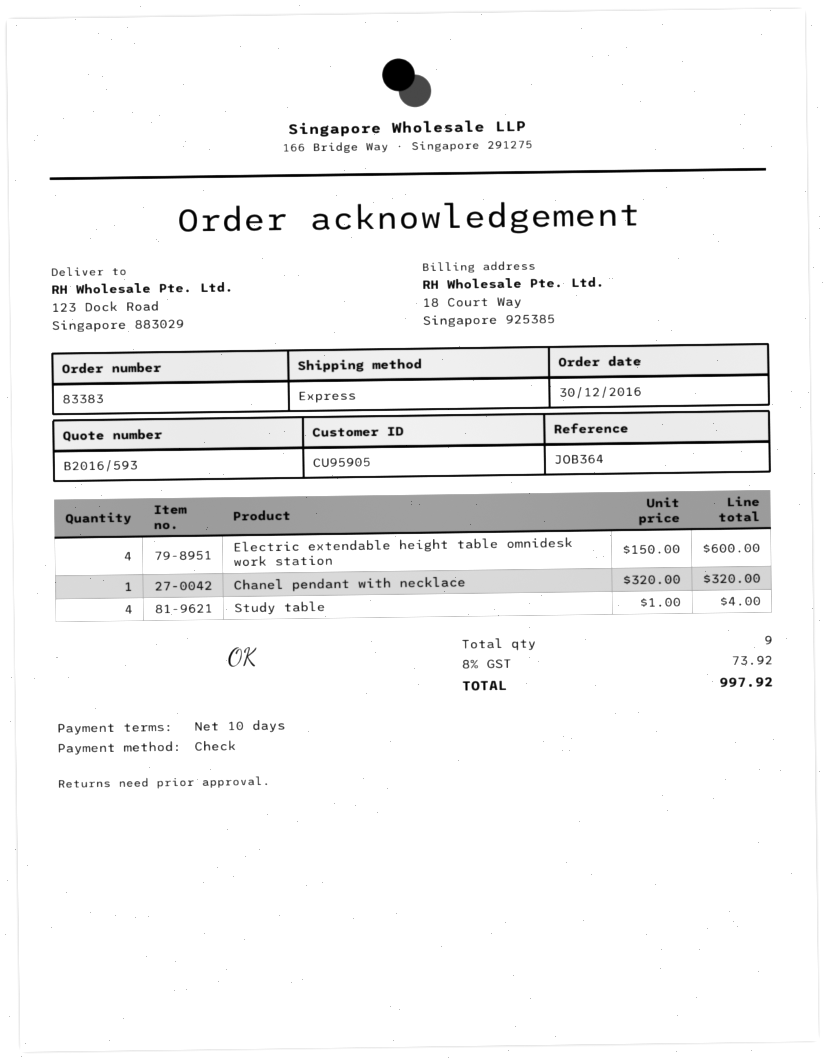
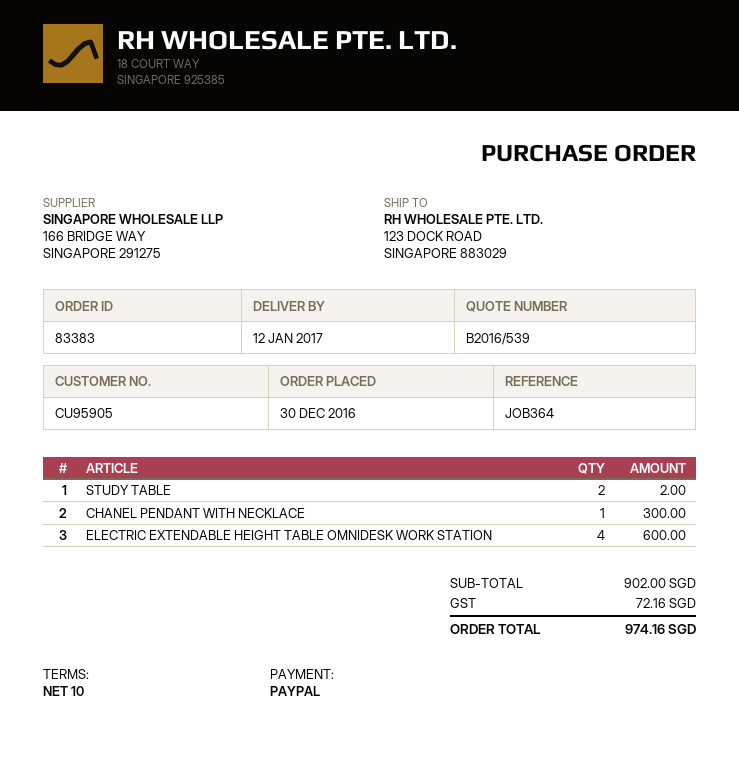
quote number: B2016/593 -> B2016/539
payment method: cheque -> PayPal
Chanel pendant with necklace: 1 for 320.00 -> 1 for 300.00
Study table: 4 for 4.00 -> 2 for 2.00
tax: 73.92 -> 72.16
total: 997.92 -> 974.16

